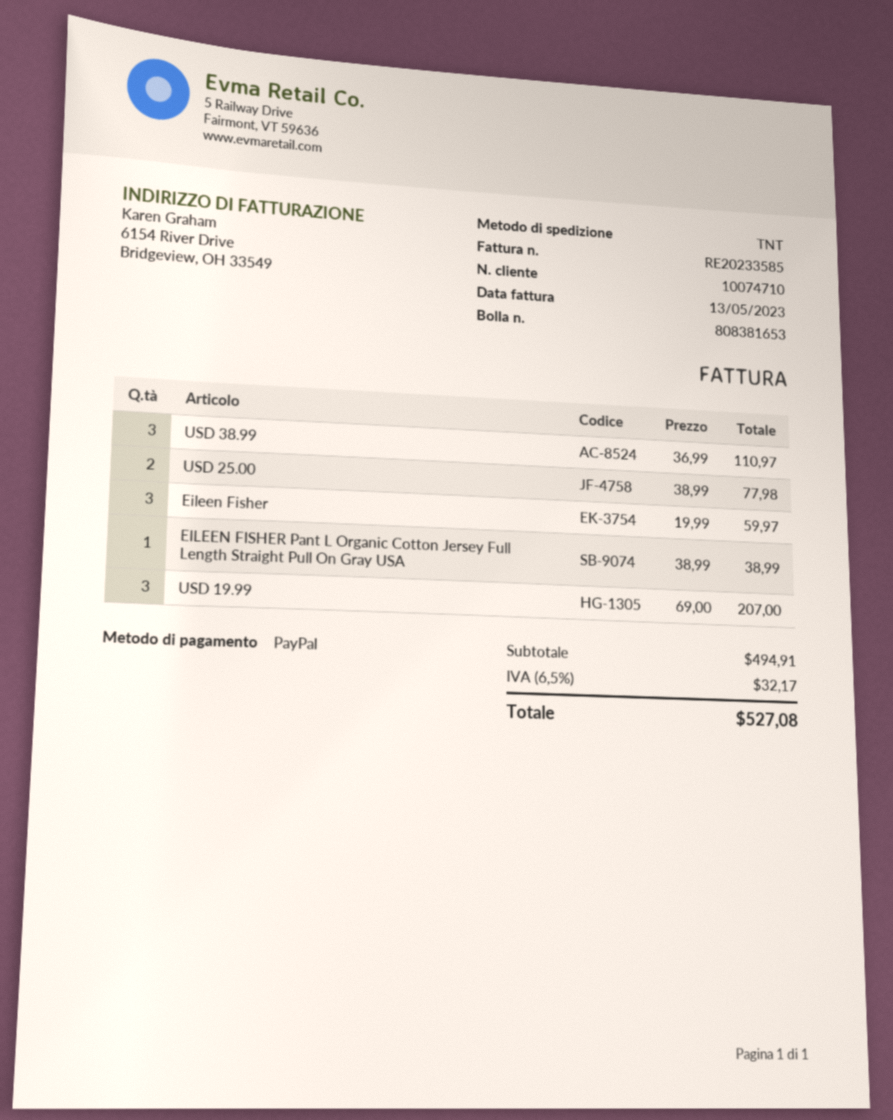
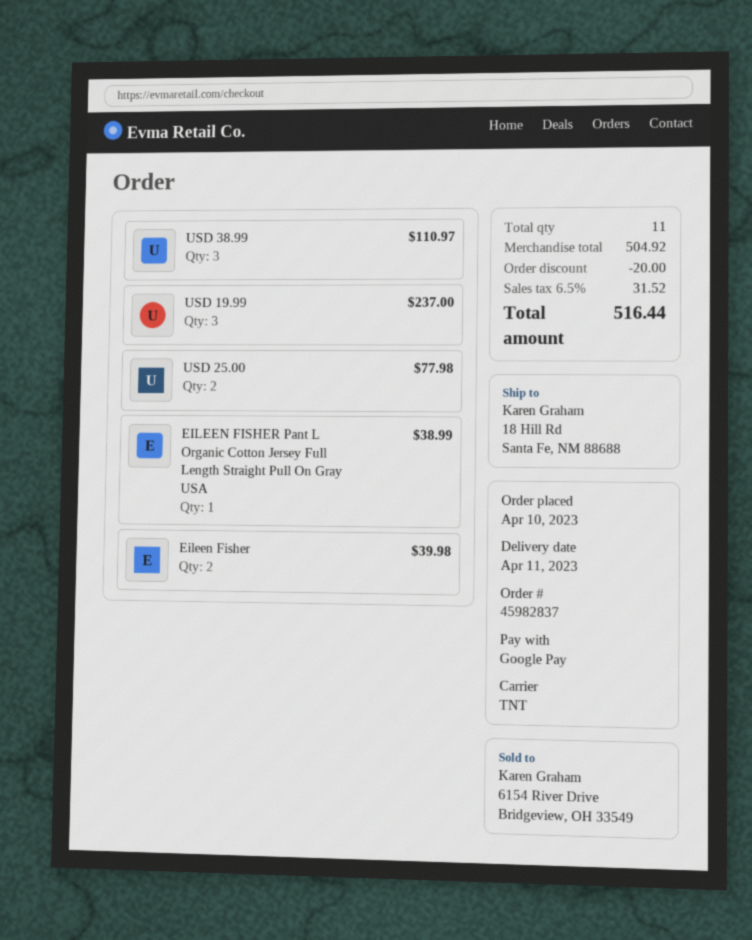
payment method: PayPal -> Google Pay
Eileen Fisher: 3 for 59.97 -> 2 for 39.98
USD 19.99: 3 for 207.00 -> 3 for 237.00
subtotal: 494.91 -> 504.92
discount: none -> 20.00
tax: 6.5% = 32.17 -> 6.5% = 31.52
total: 527.08 -> 516.44

